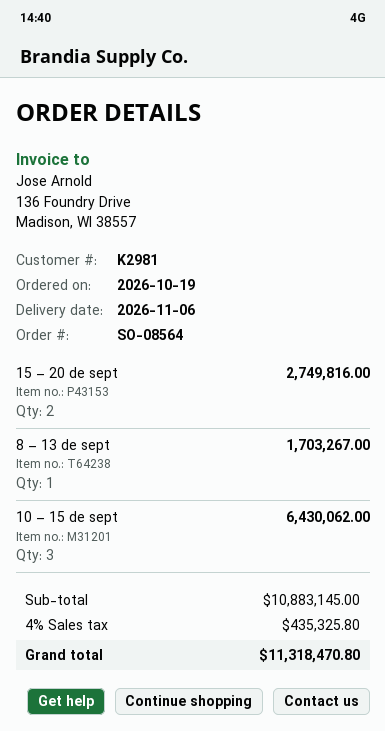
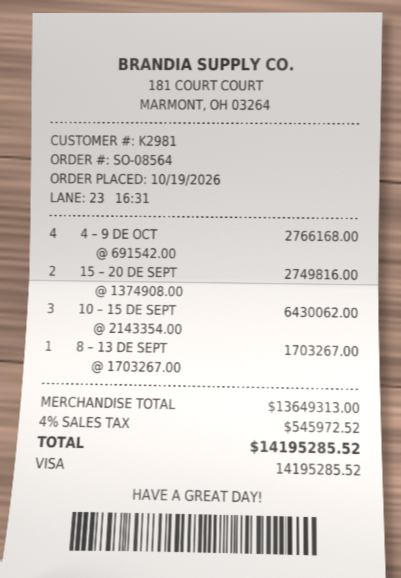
4 – 9 DE OCT: none -> 4 for 2766168.00
subtotal: 10883145.00 -> 13649313.00
tax: 4% = 435325.80 -> 4% = 545972.52
total: 11318470.80 -> 14195285.52

